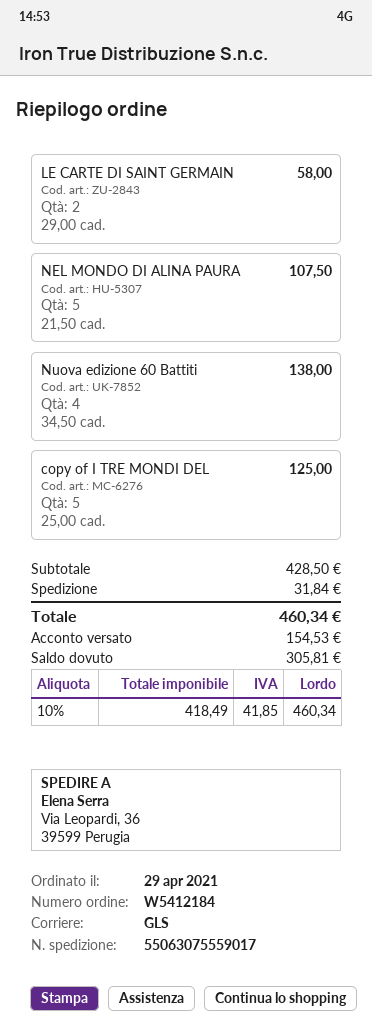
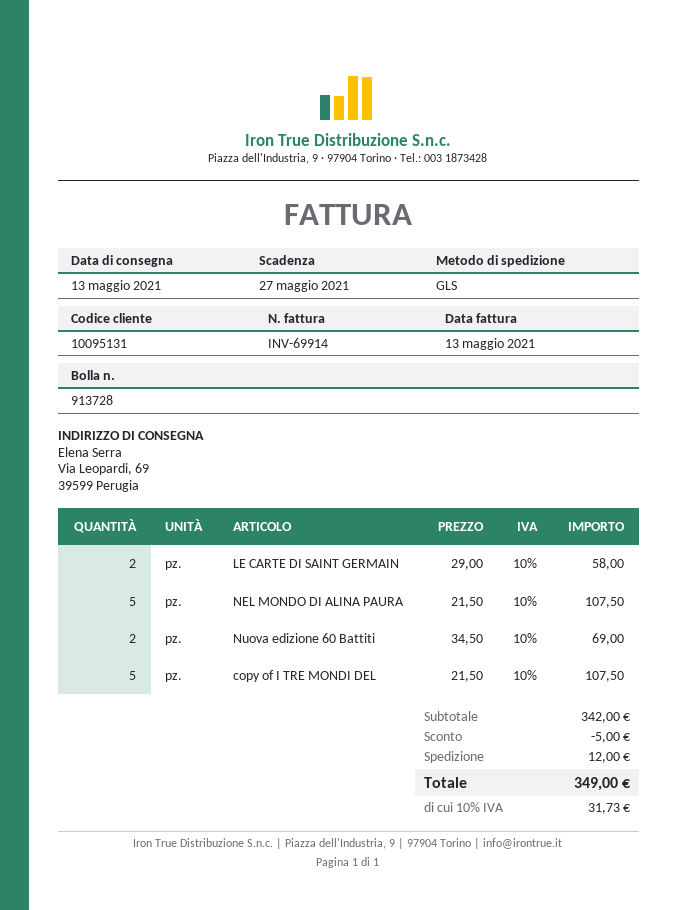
ship to: Via Leopardi, 36, 39599 Perugia -> Via Leopardi, 69, 39599 Perugia
Nuova edizione 60 Battiti: 4 x 34.50 = 138.00 -> 2 x 34.50 = 69.00
copy of I TRE MONDI DEL: 5 x 25.00 = 125.00 -> 5 x 21.50 = 107.50
subtotal: 428.50 -> 342.00
discount: none -> 5.00
shipping: 31.84 -> 12.00
tax: 10% = 41.85 -> 10% = 31.73
total: 460.34 -> 349.00

